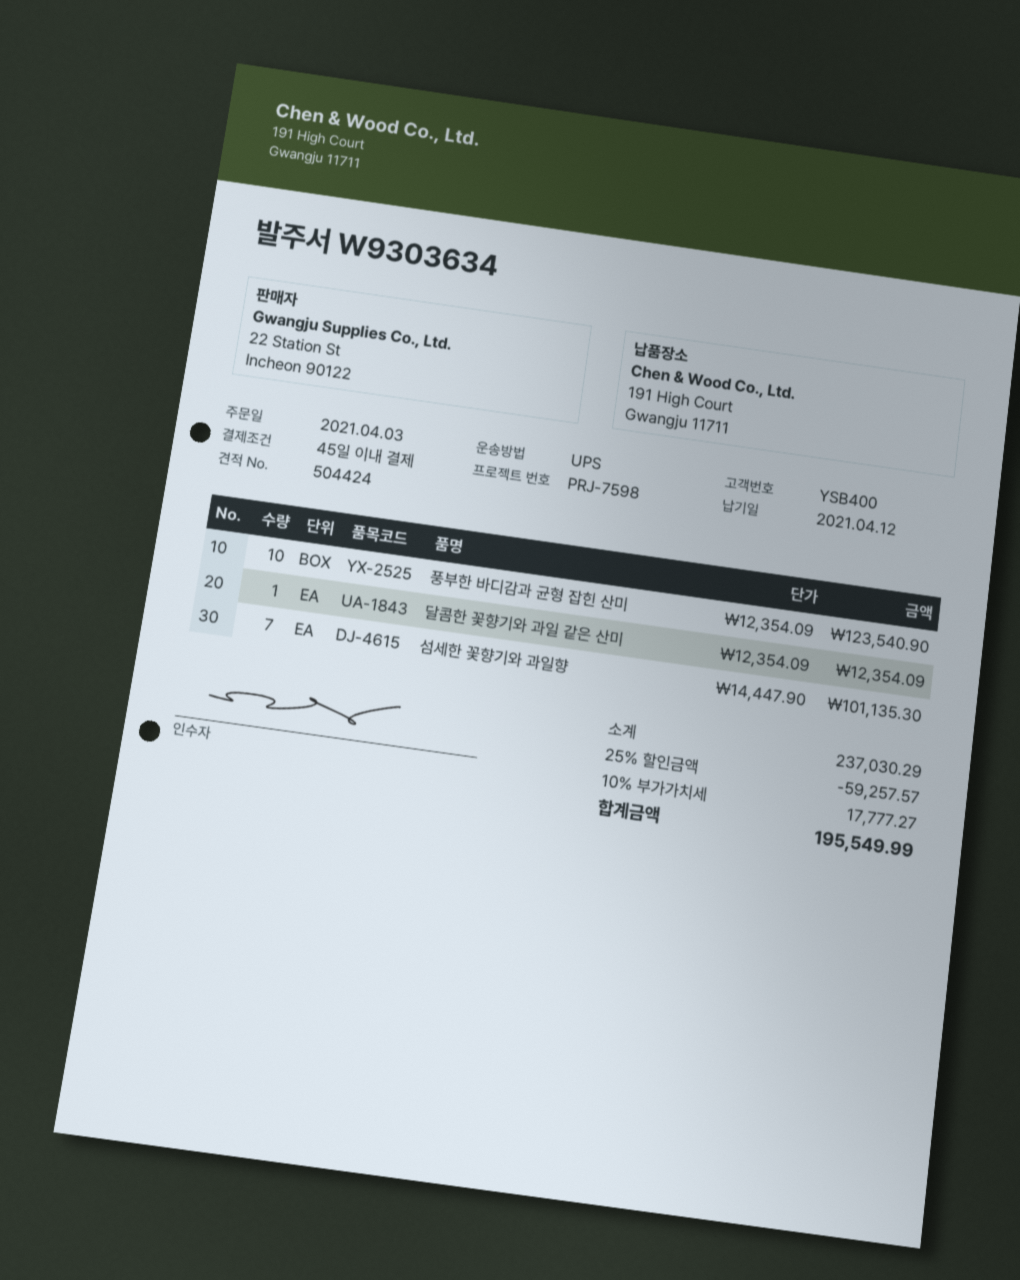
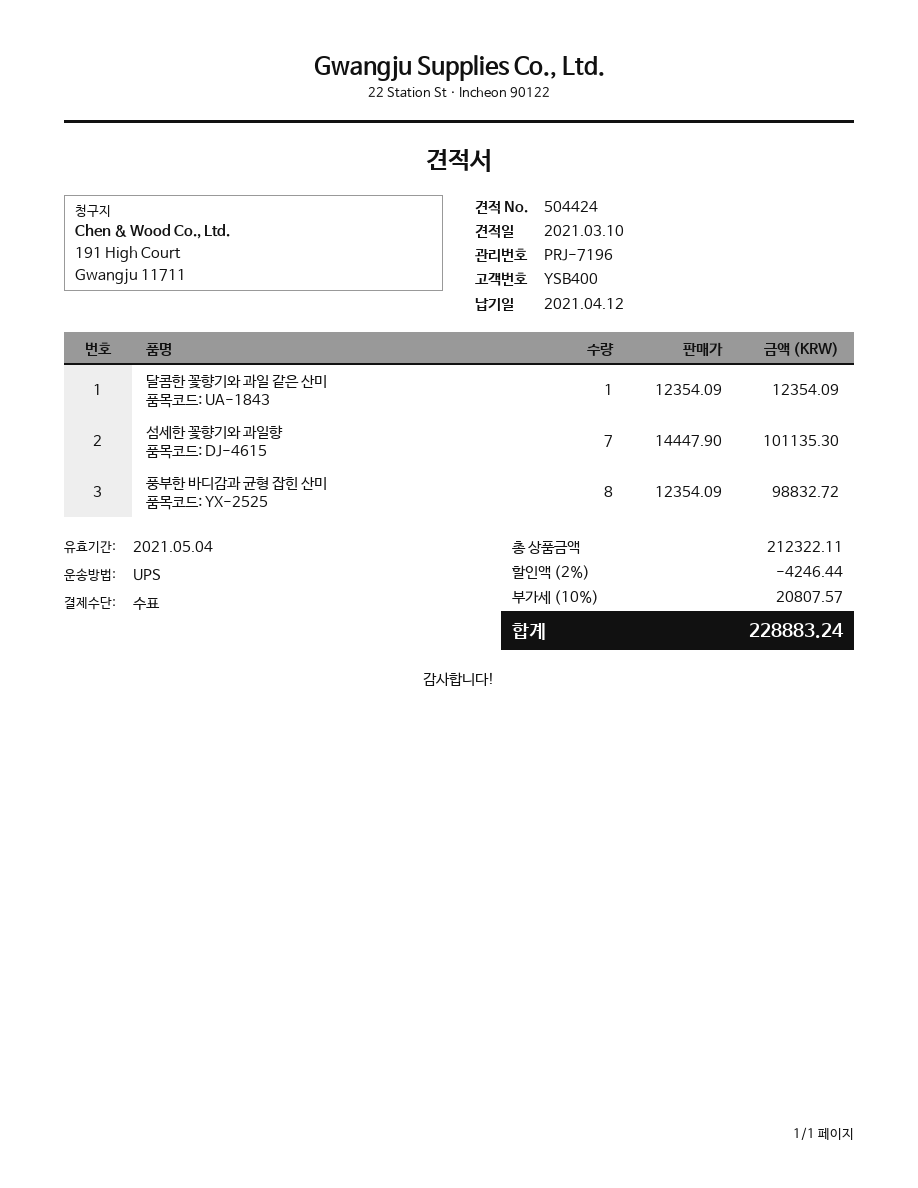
reference: PRJ-7598 -> PRJ-7196
풍부한 바디감과 균형 잡힌 산미: 10 x 12354.09 = 123540.90 -> 8 x 12354.09 = 98832.72
subtotal: 237030.29 -> 212322.11
discount: 25% = 59257.57 -> 2% = 4246.44
tax: 10% = 17777.27 -> 10% = 20807.57
total: 195549.99 -> 228883.24

